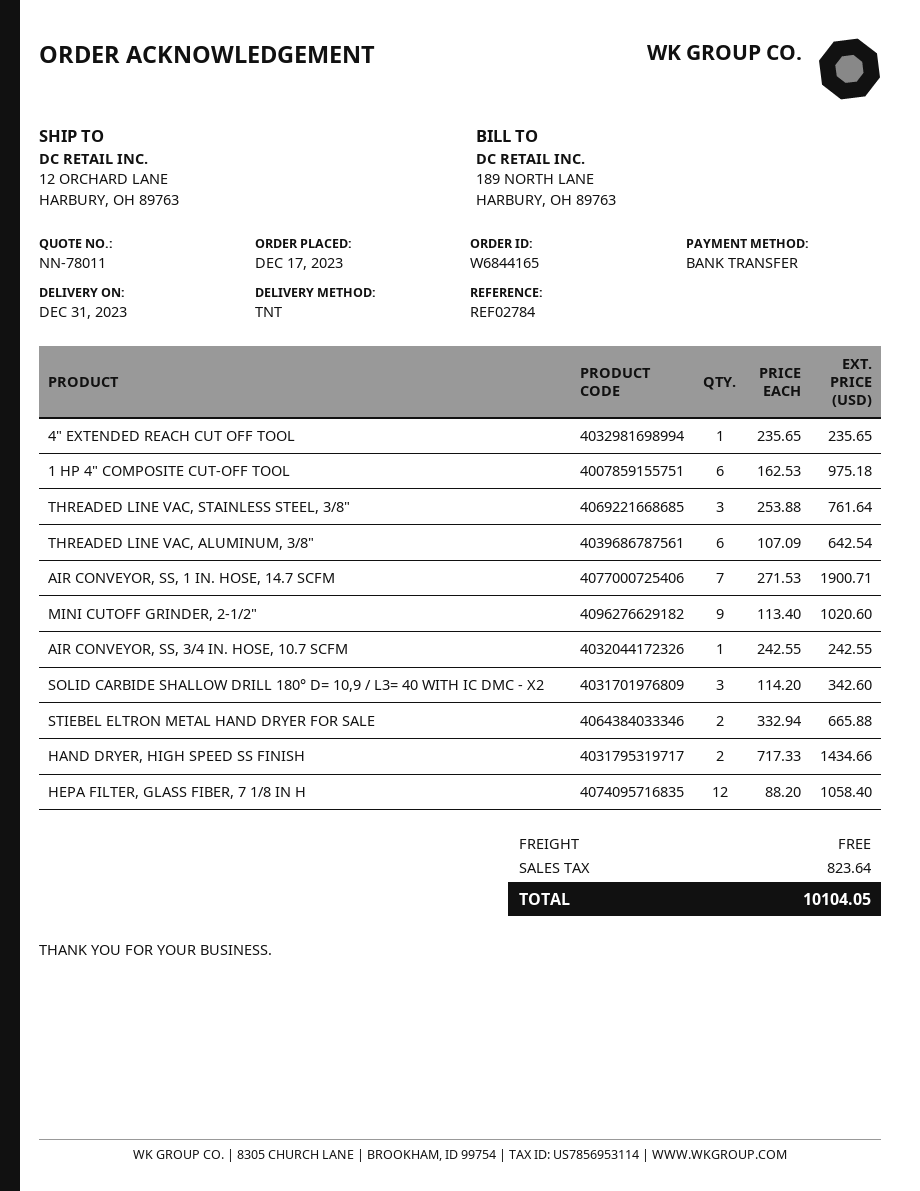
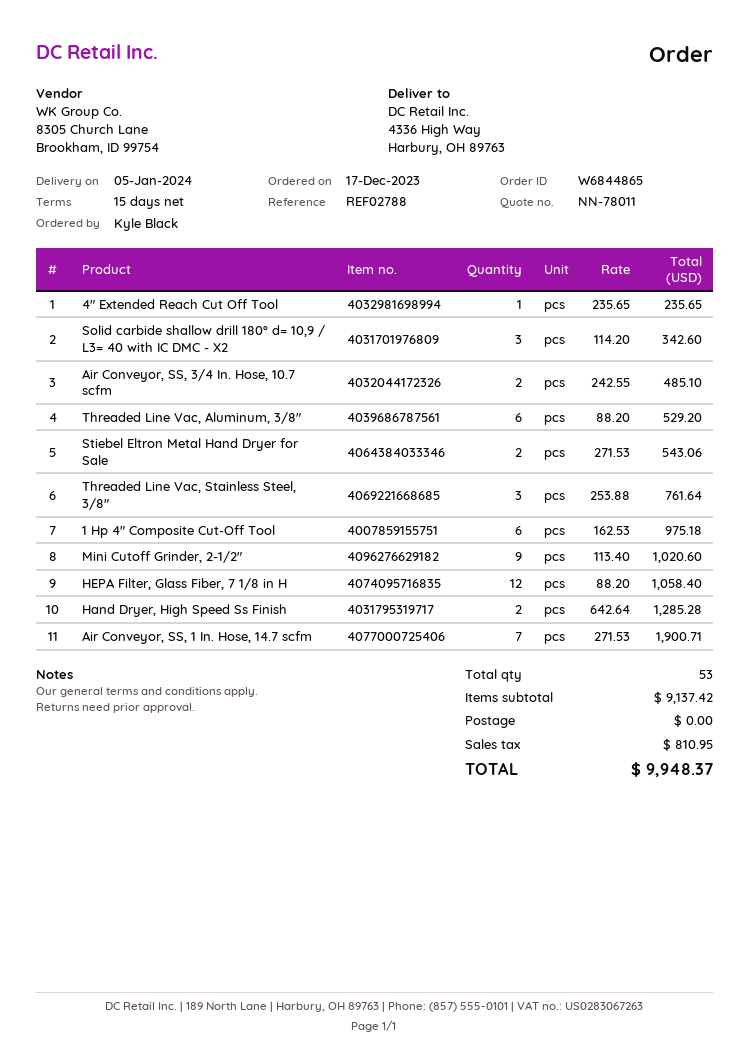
order number: W6844165 -> W6844865
delivery date: 2023-12-31 -> 2024-01-05
reference: REF02784 -> REF02788
ship to: 12 ORCHARD LANE, HARBURY, OH 89763 -> 4336 High Way, Harbury, OH 89763
THREADED LINE VAC, ALUMINUM, 3/8": 6 x 107.09 = 642.54 -> 6 x 88.20 = 529.20
AIR CONVEYOR, SS, 3/4 IN. HOSE, 10.7 SCFM: 1 x 242.55 = 242.55 -> 2 x 242.55 = 485.10
STIEBEL ELTRON METAL HAND DRYER FOR SALE: 2 x 332.94 = 665.88 -> 2 x 271.53 = 543.06
HAND DRYER, HIGH SPEED SS FINISH: 2 x 717.33 = 1434.66 -> 2 x 642.64 = 1285.28
tax: 823.64 -> 810.95
total: 10104.05 -> 9948.37

